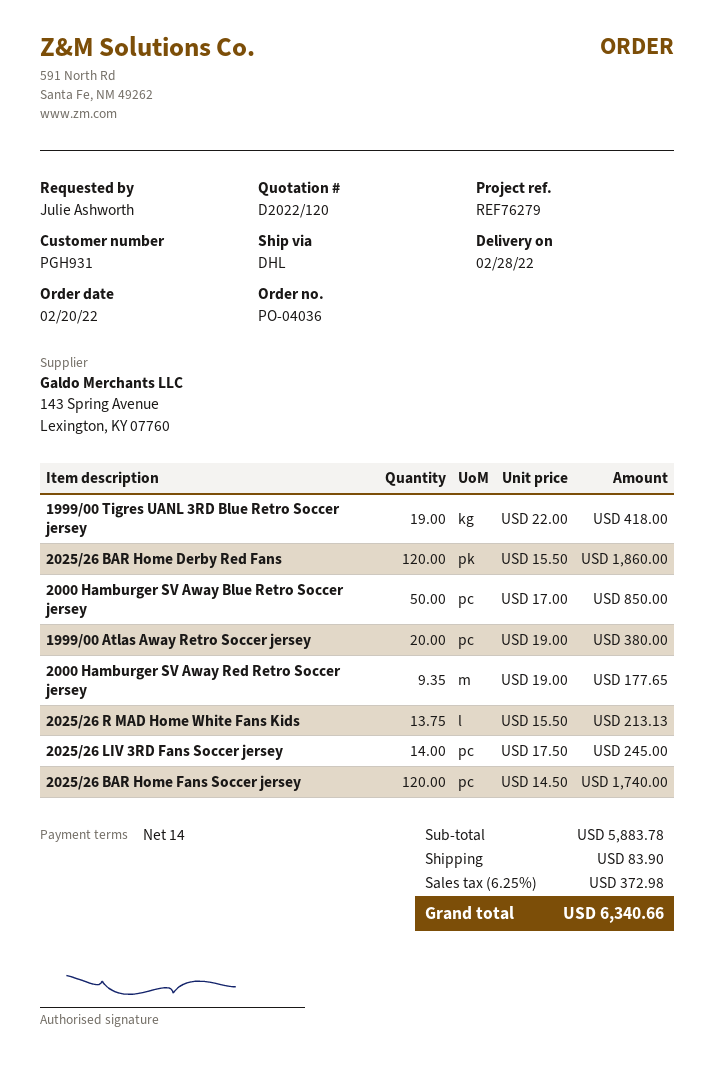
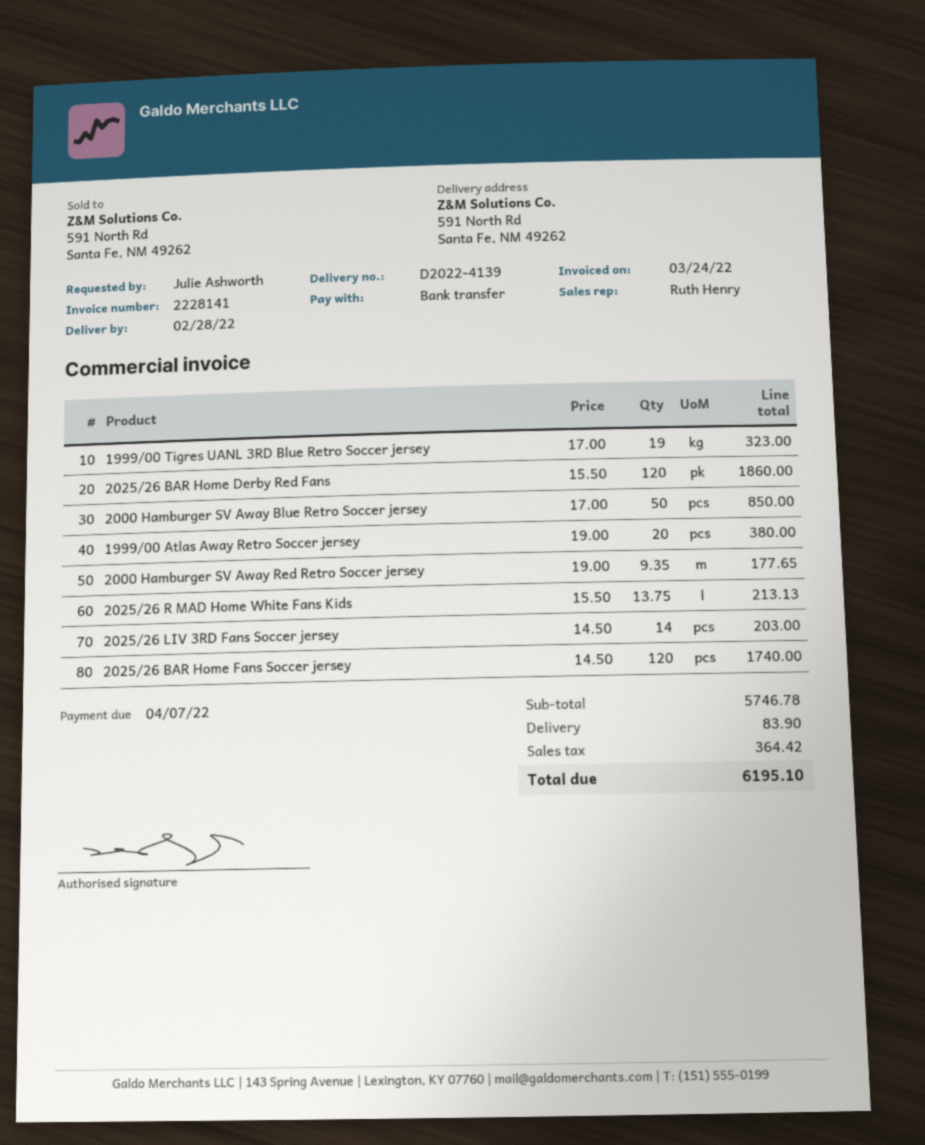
1999/00 Tigres UANL 3RD Blue Retro Soccer jersey: 19 x 22.00 = 418.00 -> 19 x 17.00 = 323.00
2025/26 LIV 3RD Fans Soccer jersey: 14 x 17.50 = 245.00 -> 14 x 14.50 = 203.00
subtotal: 5883.78 -> 5746.78
tax: 372.98 -> 364.42
total: 6340.66 -> 6195.10

